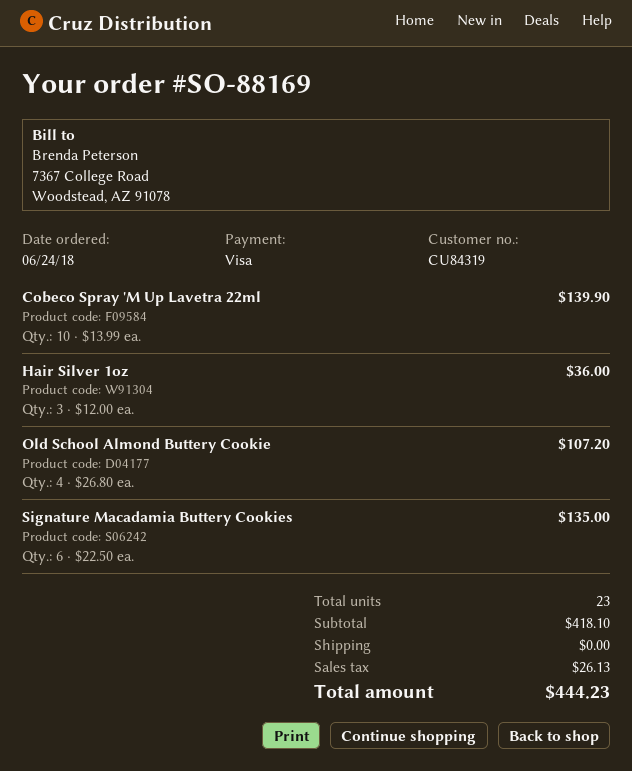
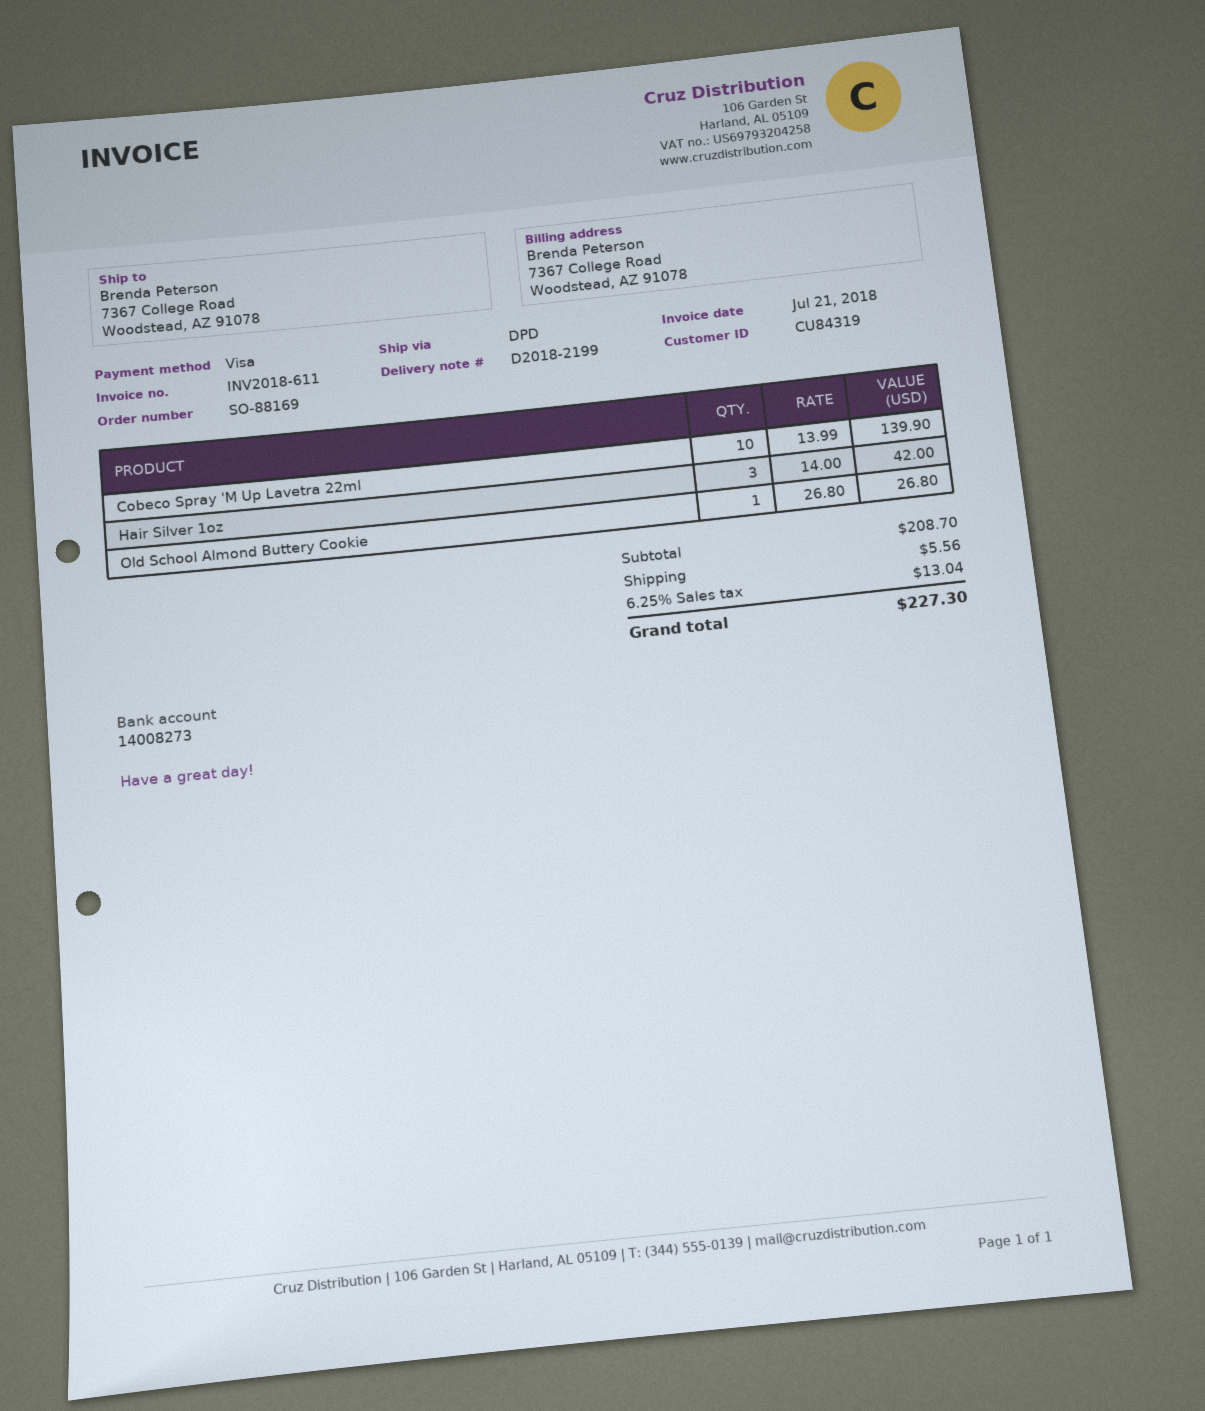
Hair Silver 1oz: 3 x 12.00 = 36.00 -> 3 x 14.00 = 42.00
Old School Almond Buttery Cookie: 4 x 26.80 = 107.20 -> 1 x 26.80 = 26.80
Signature Macadamia Buttery Cookies: 6 x 22.50 = 135.00 -> none
subtotal: 418.10 -> 208.70
shipping: 0.00 -> 5.56
tax: 26.13 -> 13.04
total: 444.23 -> 227.30

